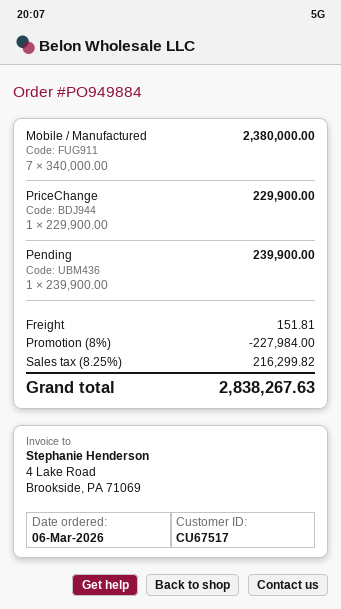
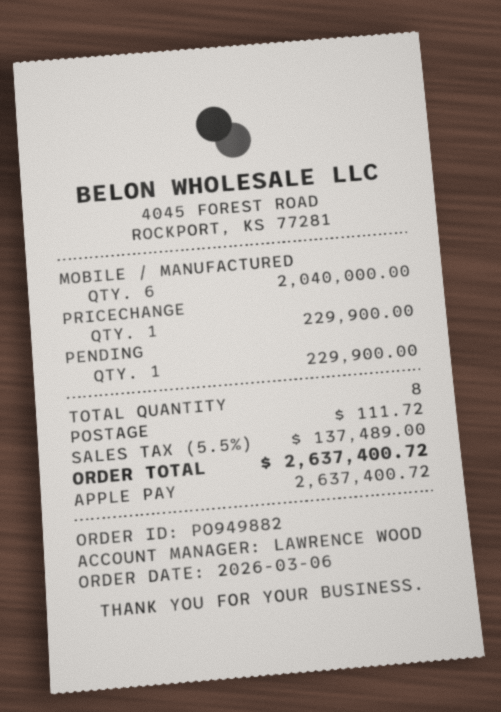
order number: PO949884 -> PO949882
Mobile / Manufactured: 7 for 2380000.00 -> 6 for 2040000.00
Pending: 1 for 239900.00 -> 1 for 229900.00
discount: 8% = 227984.00 -> none
shipping: 151.81 -> 111.72
tax: 8.25% = 216299.82 -> 5.5% = 137489.00
total: 2838267.63 -> 2637400.72

